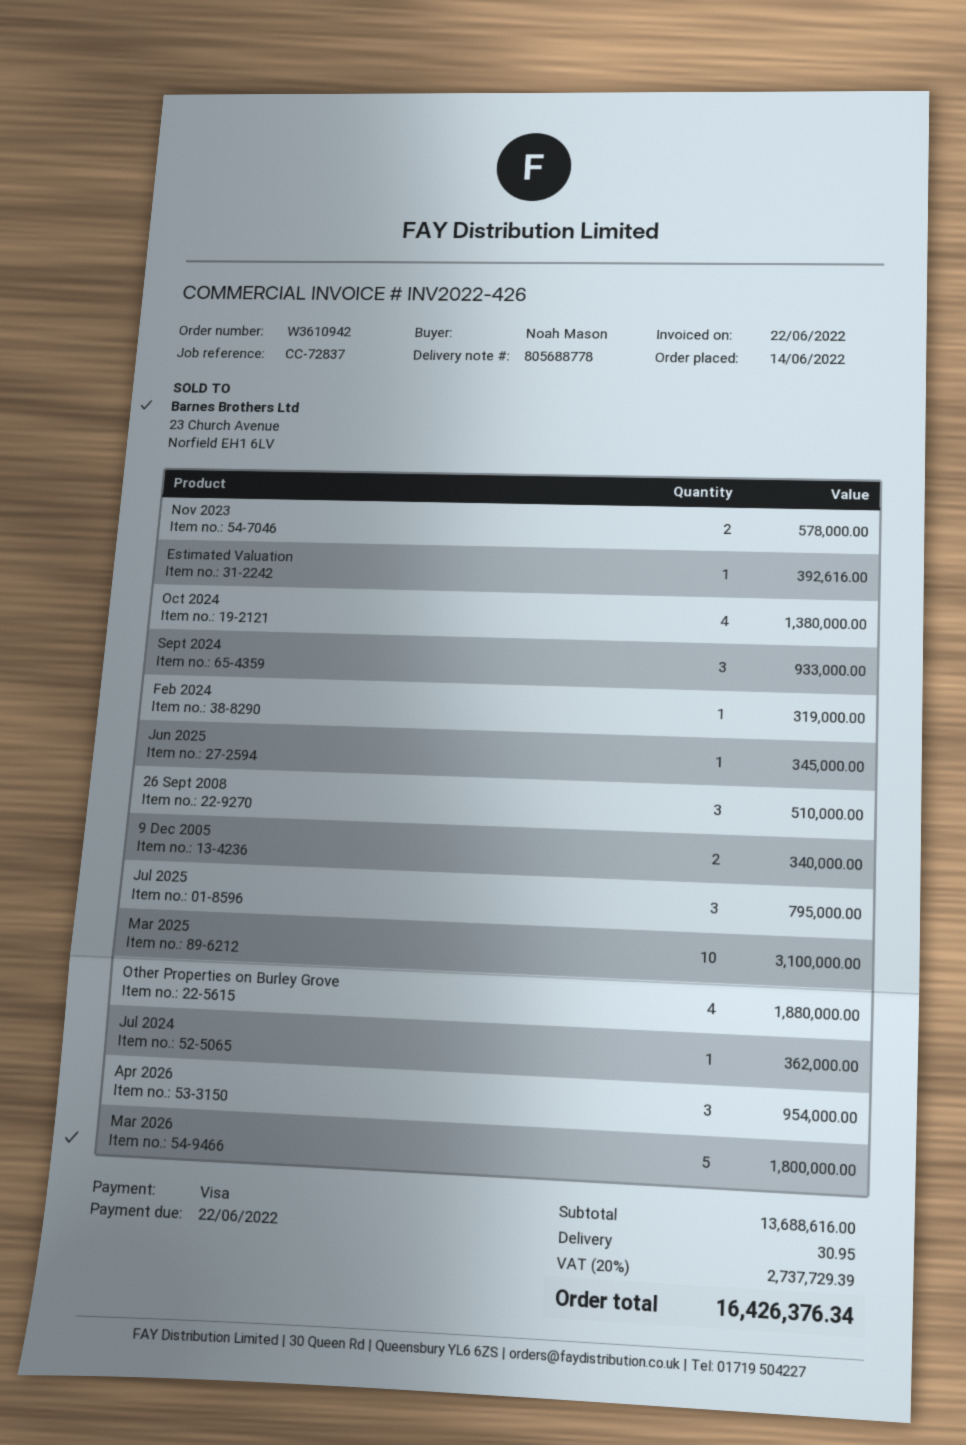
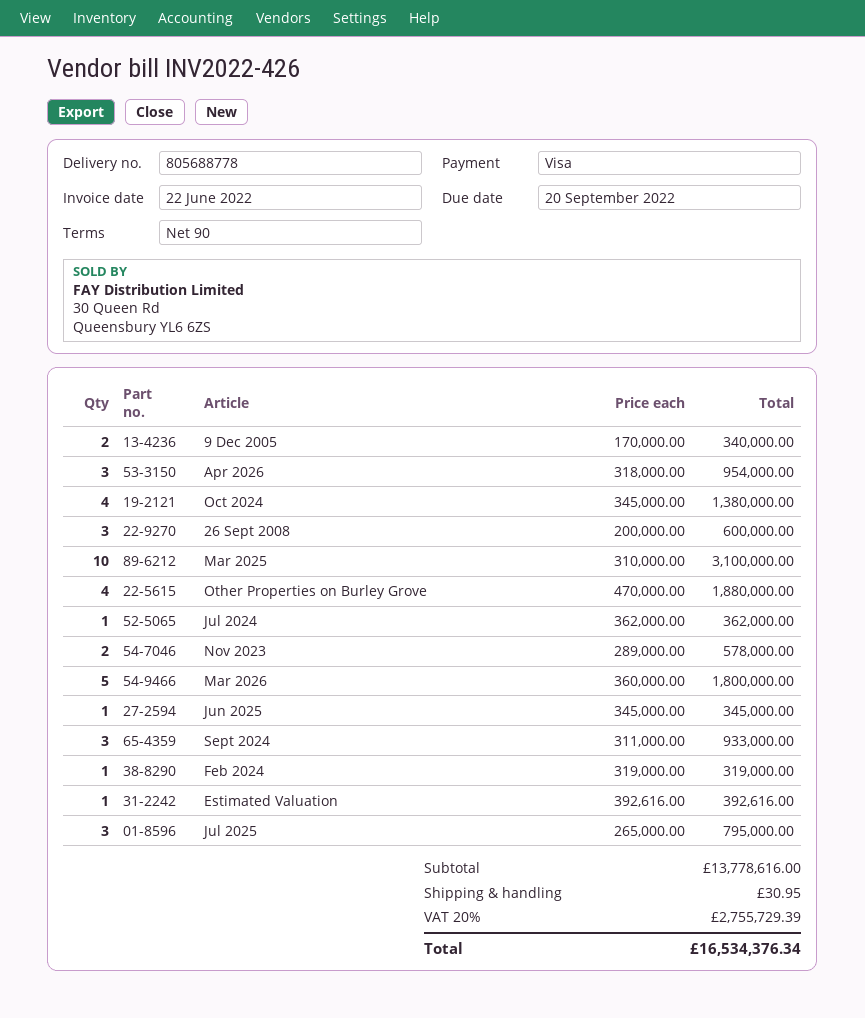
due date: 2022-06-22 -> 2022-09-20
26 Sept 2008: 3 for 510000.00 -> 3 for 600000.00
subtotal: 13688616.00 -> 13778616.00
tax: 20% = 2737729.39 -> 20% = 2755729.39
total: 16426376.34 -> 16534376.34

